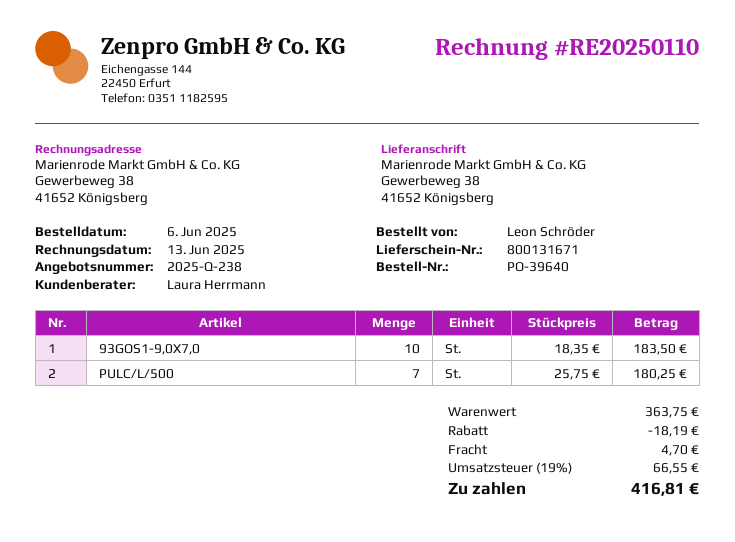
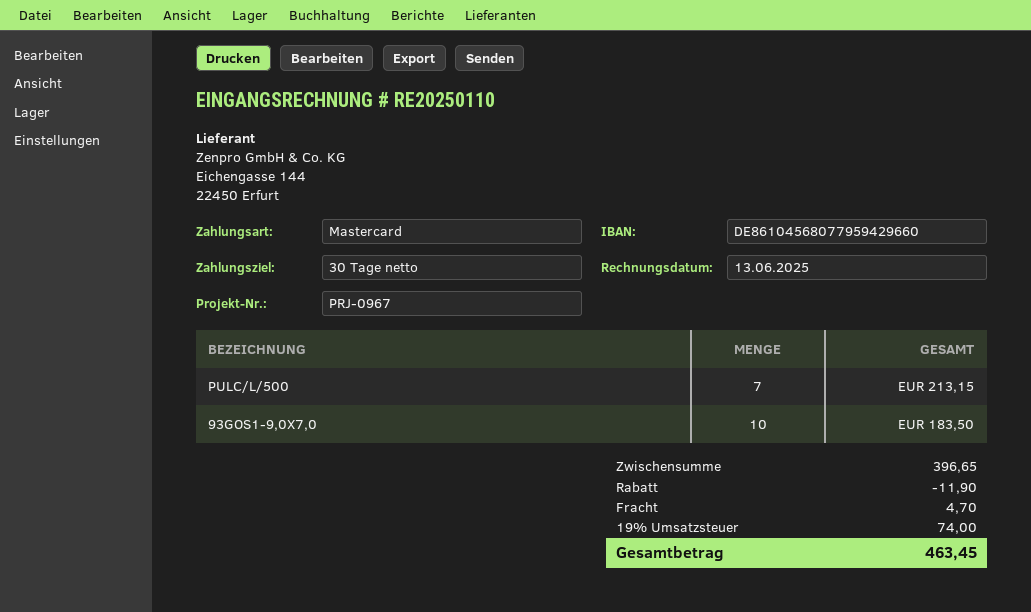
PULC/L/500: 7 for 180.25 -> 7 for 213.15
subtotal: 363.75 -> 396.65
discount: 18.19 -> 11.90
tax: 19% = 66.55 -> 19% = 74.00
total: 416.81 -> 463.45

